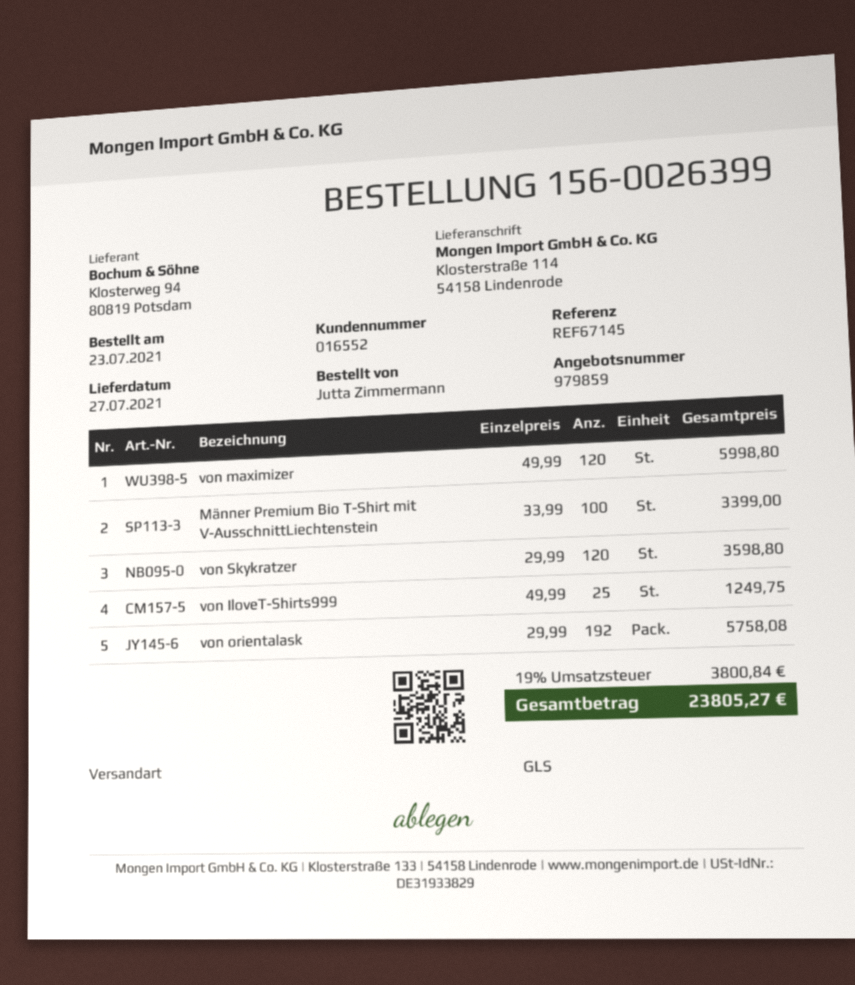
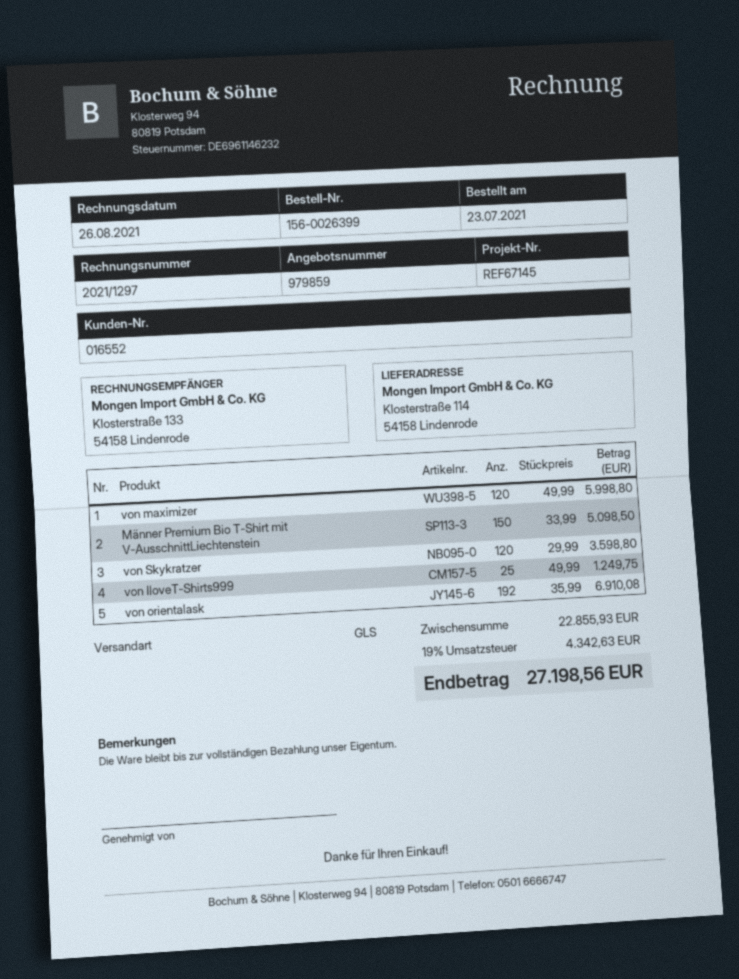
Männer Premium Bio T-Shirt mit V-AusschnittLiechtenstein: 100 x 33.99 = 3399.00 -> 150 x 33.99 = 5098.50
von orientalask: 192 x 29.99 = 5758.08 -> 192 x 35.99 = 6910.08
tax: 19% = 3800.84 -> 19% = 4342.63
total: 23805.27 -> 27198.56

